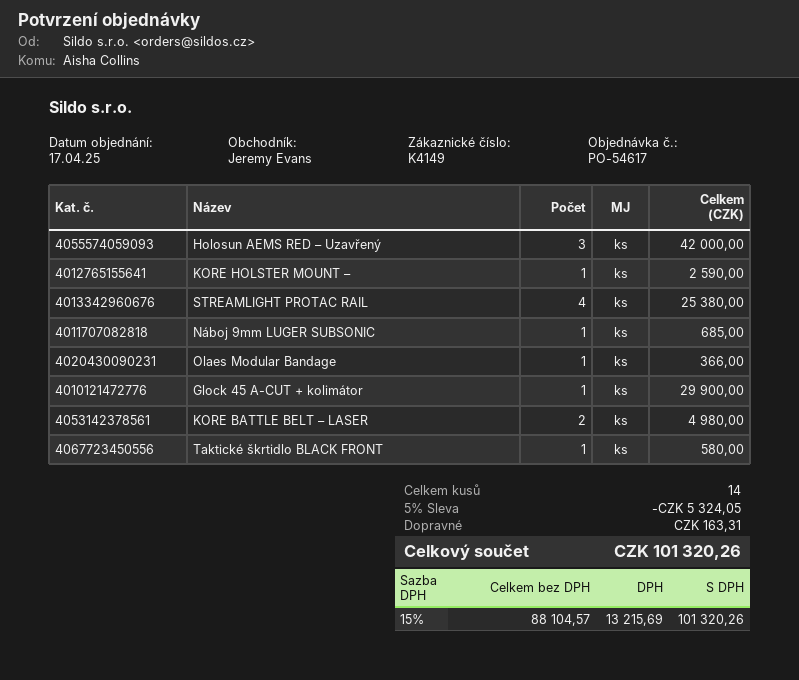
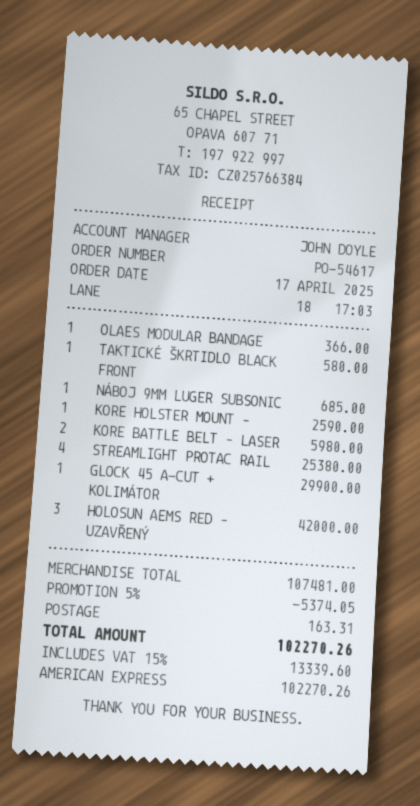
sales rep: Jeremy Evans -> JOHN DOYLE
KORE BATTLE BELT – LASER: 2 for 4980.00 -> 2 for 5980.00
discount: 5% = 5324.05 -> 5% = 5374.05
tax: 15% = 13215.69 -> 15% = 13339.60
total: 101320.26 -> 102270.26

